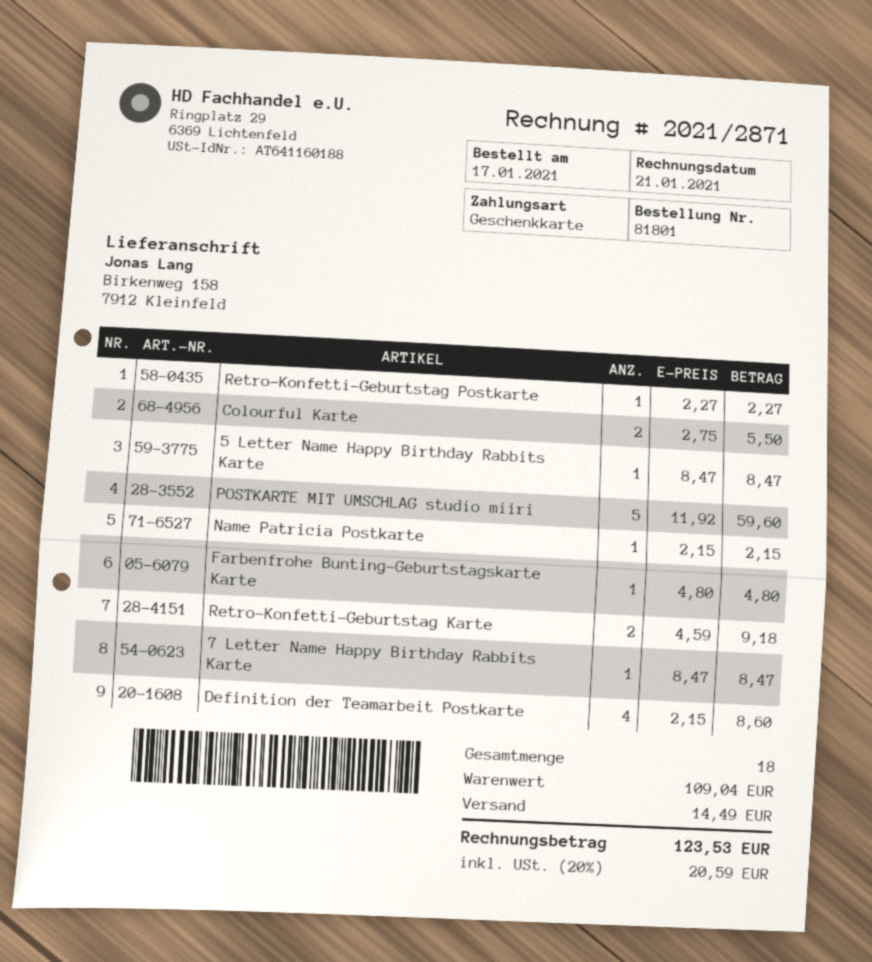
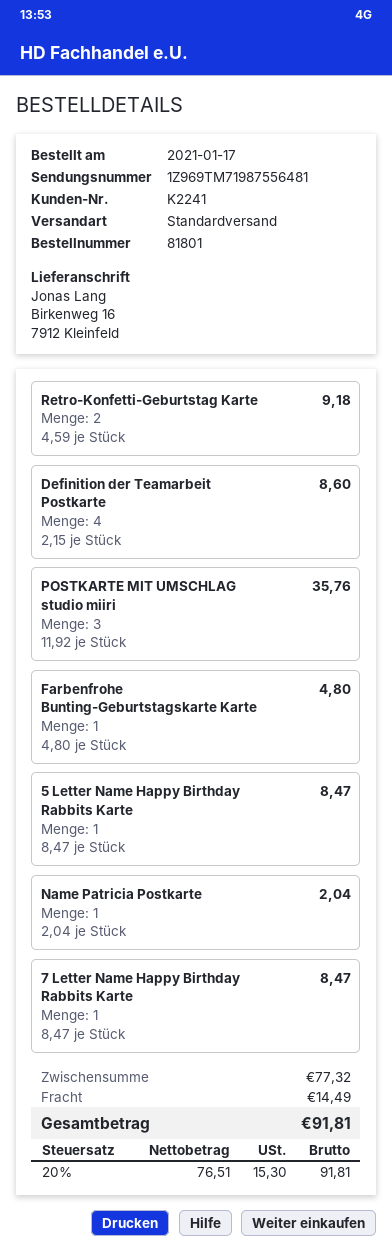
ship to: Birkenweg 158, 7912 Kleinfeld -> Birkenweg 16, 7912 Kleinfeld
Retro-Konfetti-Geburtstag Postkarte: 1 x 2.27 = 2.27 -> none
Colourful Karte: 2 x 2.75 = 5.50 -> none
POSTKARTE MIT UMSCHLAG studio miiri: 5 x 11.92 = 59.60 -> 3 x 11.92 = 35.76
Name Patricia Postkarte: 1 x 2.15 = 2.15 -> 1 x 2.04 = 2.04
subtotal: 109.04 -> 77.32
tax: 20% = 20.59 -> 20% = 15.30
total: 123.53 -> 91.81

